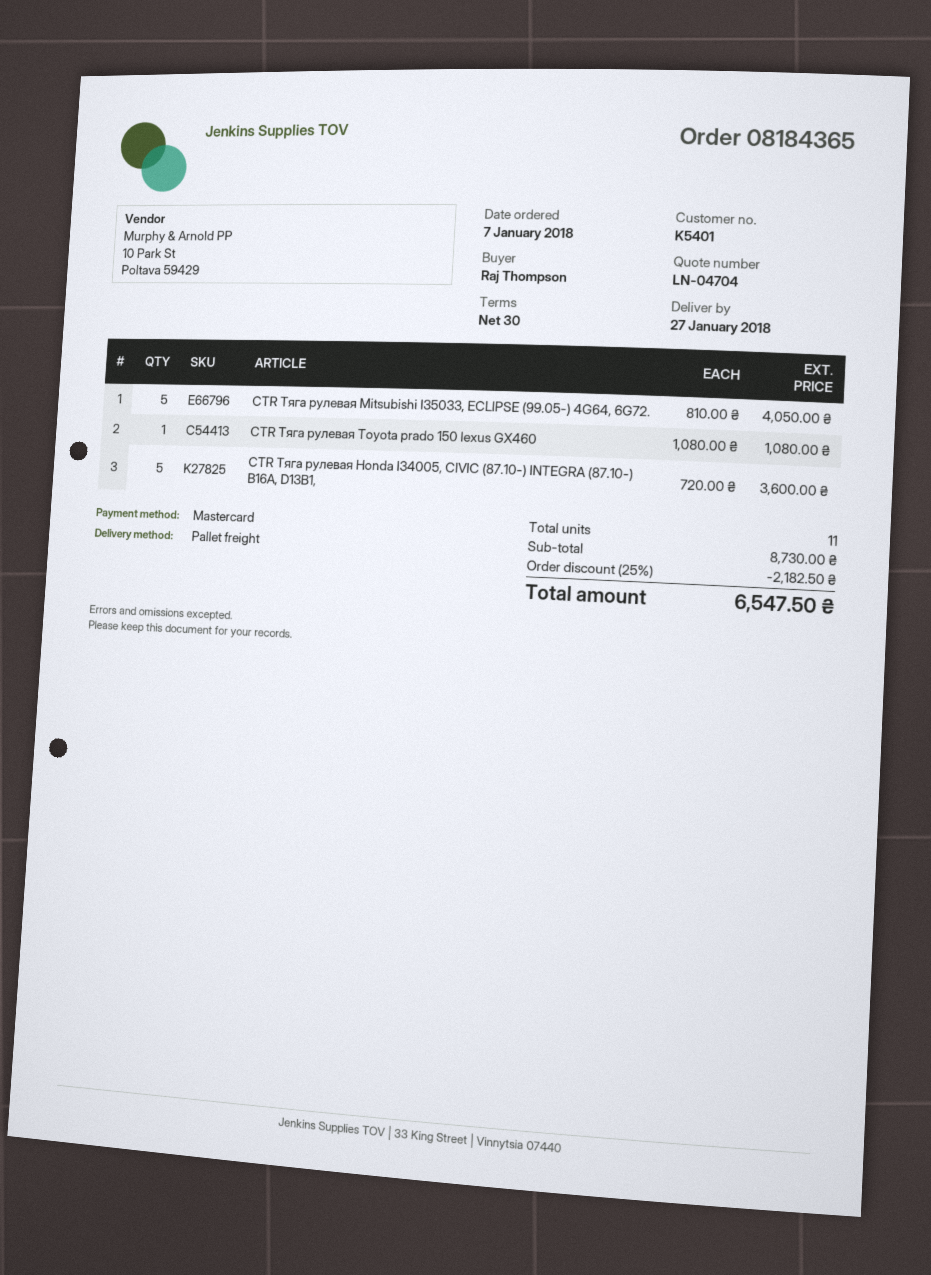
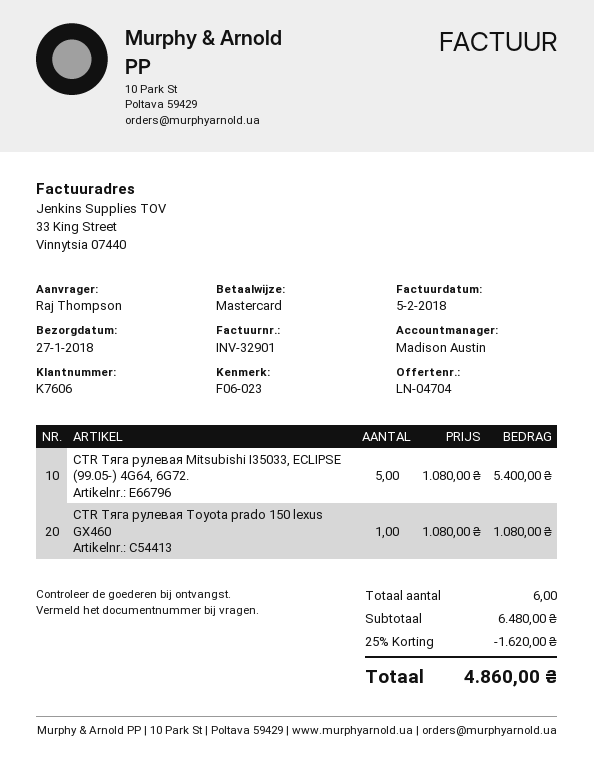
customer number: K5401 -> K7606
CTR Тяга рулевая Mitsubishi I35033, ECLIPSE (99.05-) 4G64, 6G72.: 5 x 810.00 = 4050.00 -> 5 x 1080.00 = 5400.00
CTR Тяга рулевая Honda I34005, CIVIC (87.10-) INTEGRA (87.10-) B16A, D13B1,: 5 x 720.00 = 3600.00 -> none
total quantity: 11 -> 6
subtotal: 8730.00 -> 6480.00
discount: 25% = 2182.50 -> 25% = 1620.00
total: 6547.50 -> 4860.00

